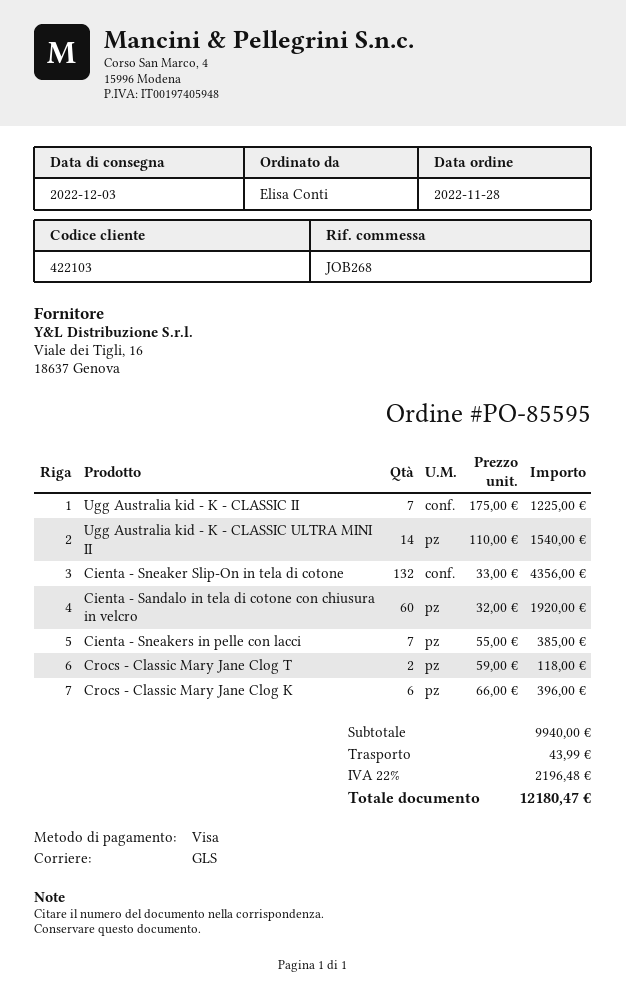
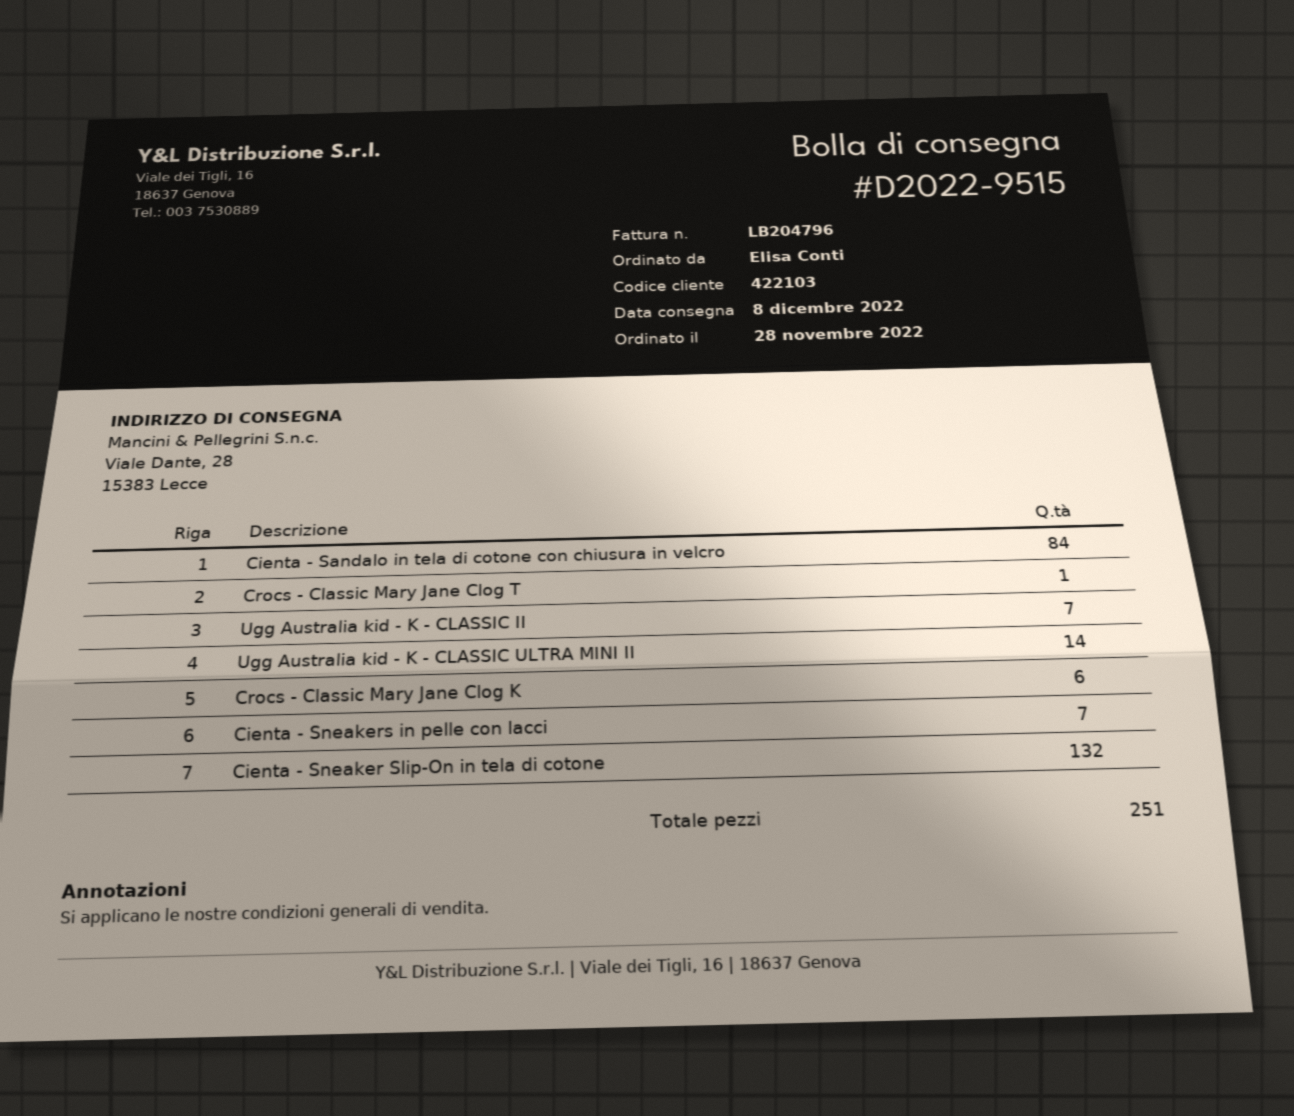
delivery date: 2022-12-03 -> 2022-12-08
Cienta - Sandalo in tela di cotone con chiusura in velcro: 60 -> 84
Crocs - Classic Mary Jane Clog T: 2 -> 1

